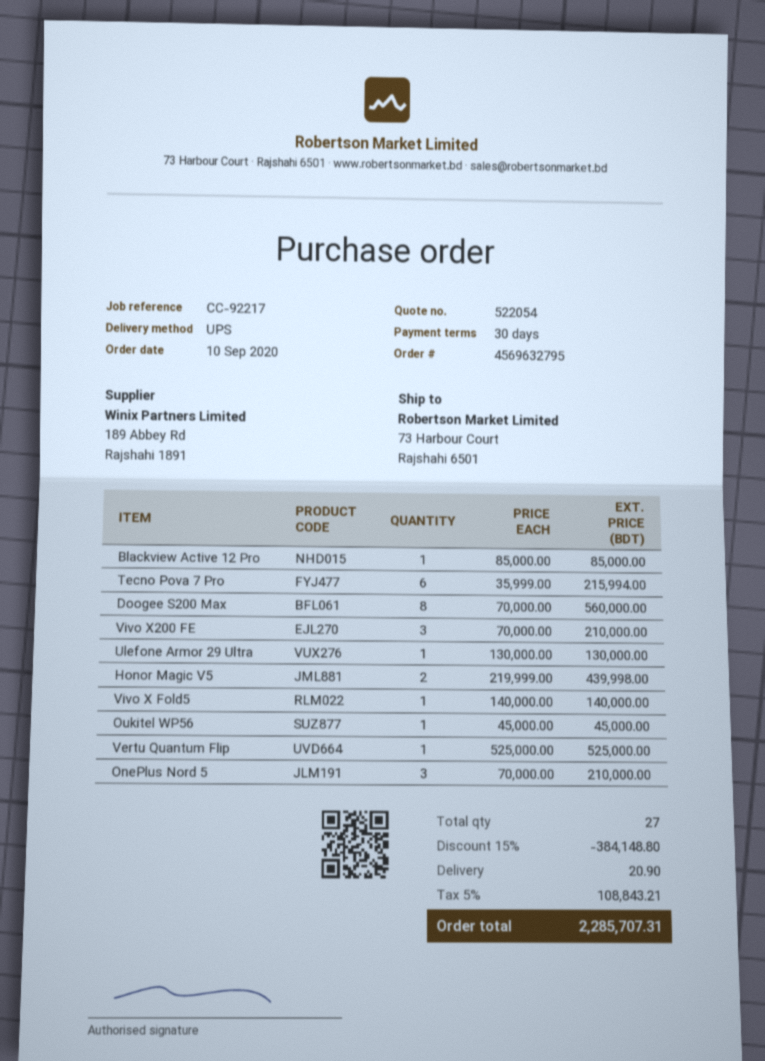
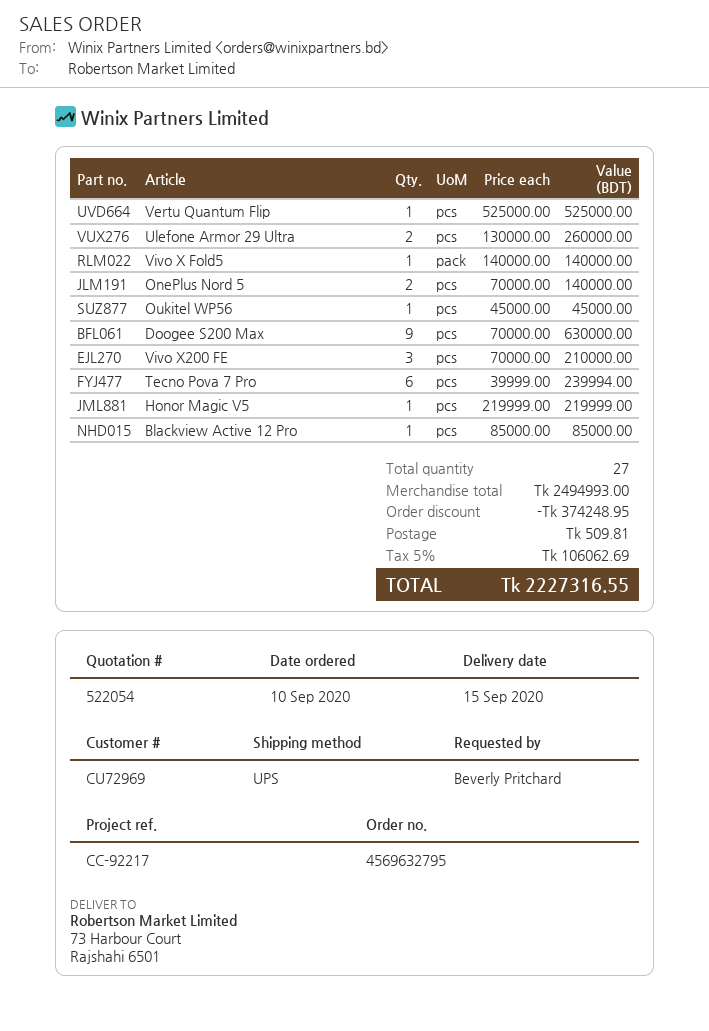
Tecno Pova 7 Pro: 6 x 35999.00 = 215994.00 -> 6 x 39999.00 = 239994.00
Doogee S200 Max: 8 x 70000.00 = 560000.00 -> 9 x 70000.00 = 630000.00
Ulefone Armor 29 Ultra: 1 x 130000.00 = 130000.00 -> 2 x 130000.00 = 260000.00
Honor Magic V5: 2 x 219999.00 = 439998.00 -> 1 x 219999.00 = 219999.00
OnePlus Nord 5: 3 x 70000.00 = 210000.00 -> 2 x 70000.00 = 140000.00
discount: 384148.80 -> 374248.95
shipping: 20.90 -> 509.81
tax: 5% = 108843.21 -> 5% = 106062.69
total: 2285707.31 -> 2227316.55

